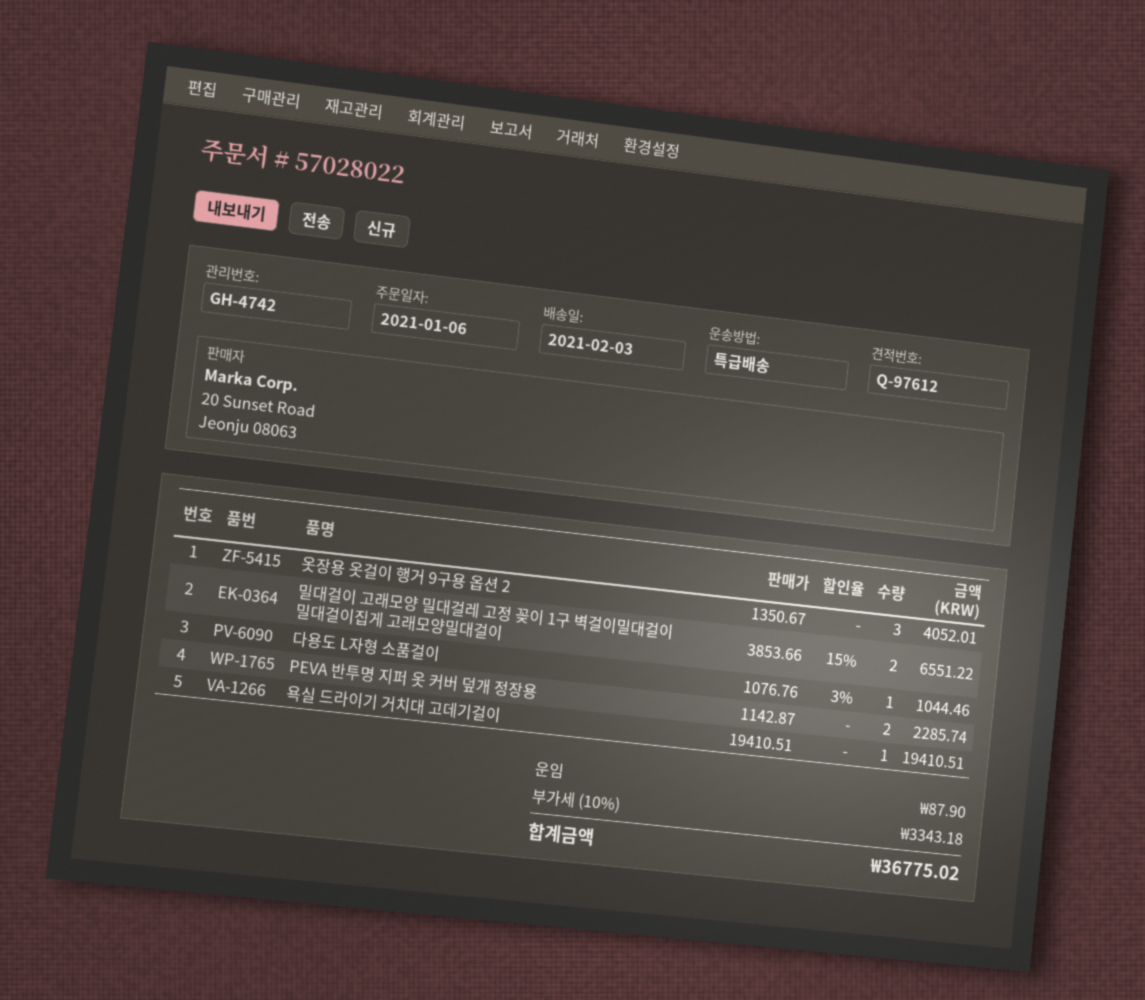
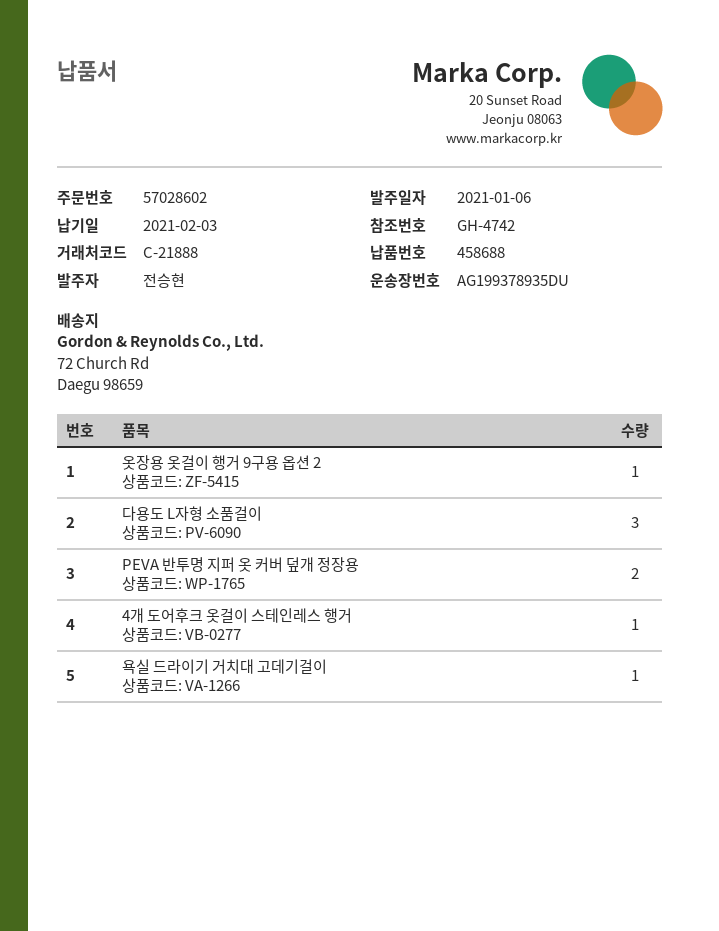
order number: 57028022 -> 57028602
옷장용 옷걸이 행거 9구용 옵션 2: 3 -> 1
밀대걸이 고래모양 밀대걸레 고정 꽂이 1구 벽걸이밀대걸이 밀대걸이집게 고래모양밀대걸이: 2 -> none
다용도 L자형 소품걸이: 1 -> 3
4개 도어후크 옷걸이 스테인레스 행거: none -> 1

